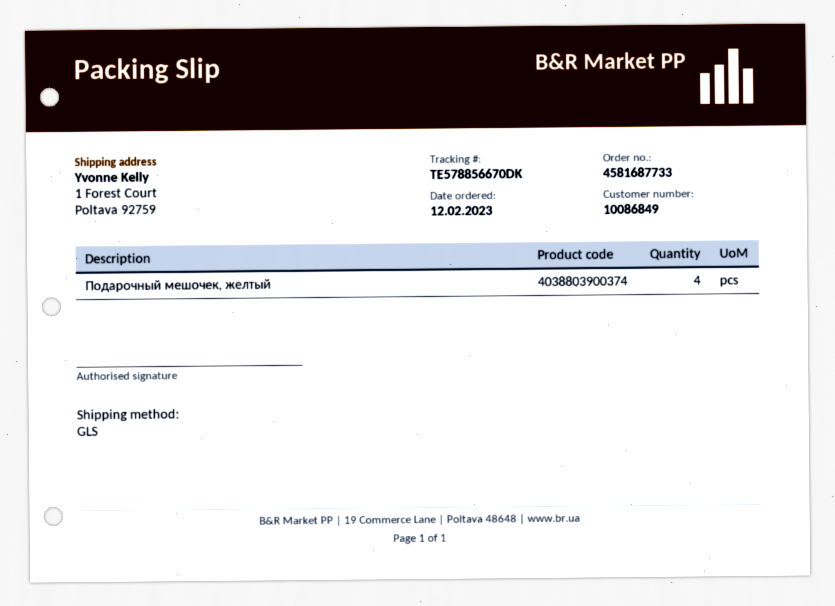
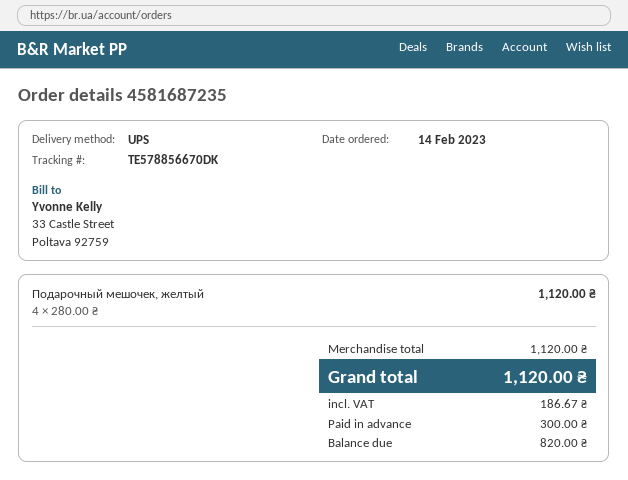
order number: 4581687733 -> 4581687235
order date: 2023-02-12 -> 2023-02-14
shipping method: GLS -> UPS

